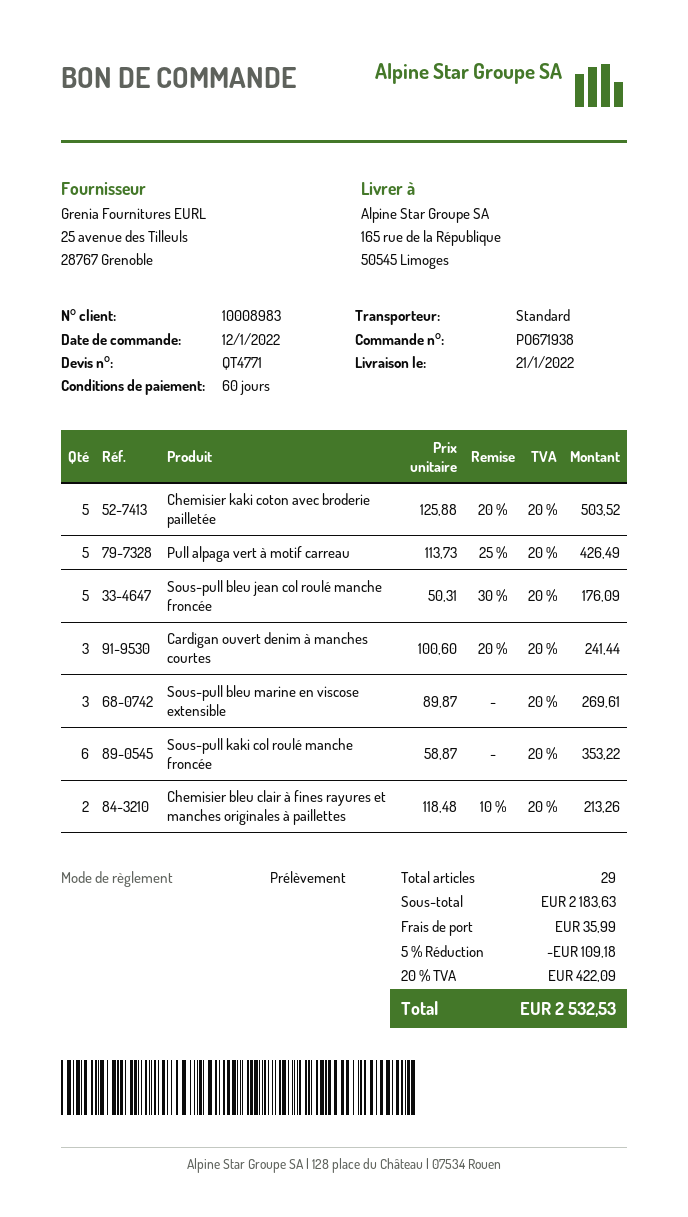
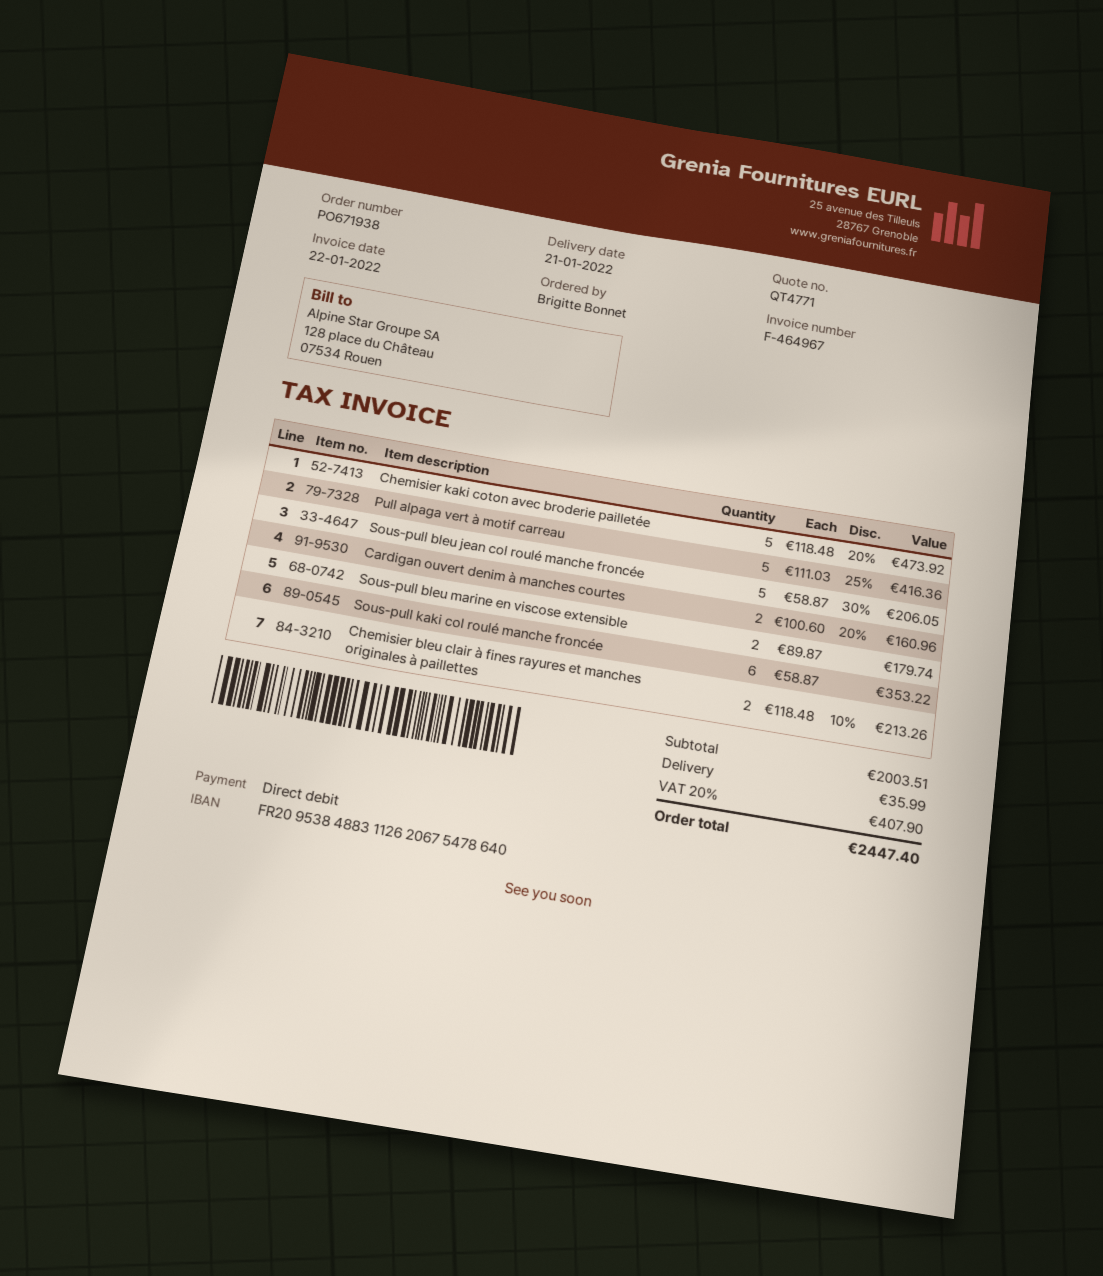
Chemisier kaki coton avec broderie pailletée: 5 x 125.88 - 20% = 503.52 -> 5 x 118.48 - 20% = 473.92
Pull alpaga vert à motif carreau: 5 x 113.73 - 25% = 426.49 -> 5 x 111.03 - 25% = 416.36
Sous-pull bleu jean col roulé manche froncée: 5 x 50.31 - 30% = 176.09 -> 5 x 58.87 - 30% = 206.05
Cardigan ouvert denim à manches courtes: 3 x 100.60 - 20% = 241.44 -> 2 x 100.60 - 20% = 160.96
Sous-pull bleu marine en viscose extensible: 3 x 89.87 = 269.61 -> 2 x 89.87 = 179.74
subtotal: 2183.63 -> 2003.51
discount: 5% = 109.18 -> none
tax: 20% = 422.09 -> 20% = 407.90
total: 2532.53 -> 2447.40

